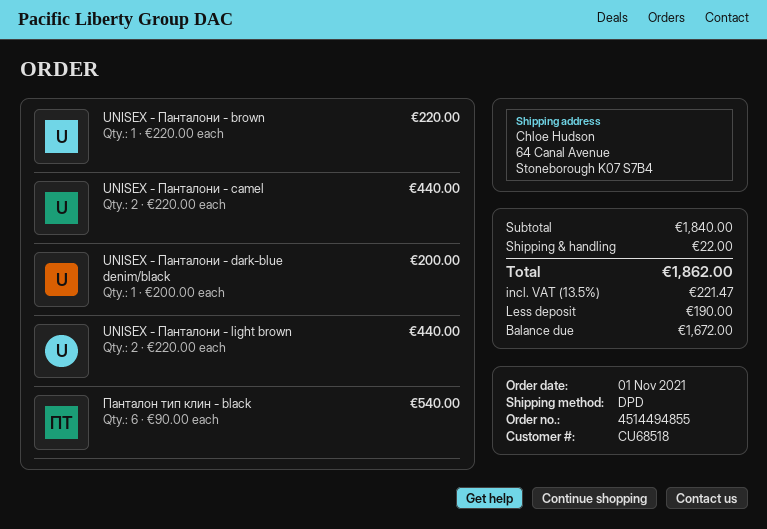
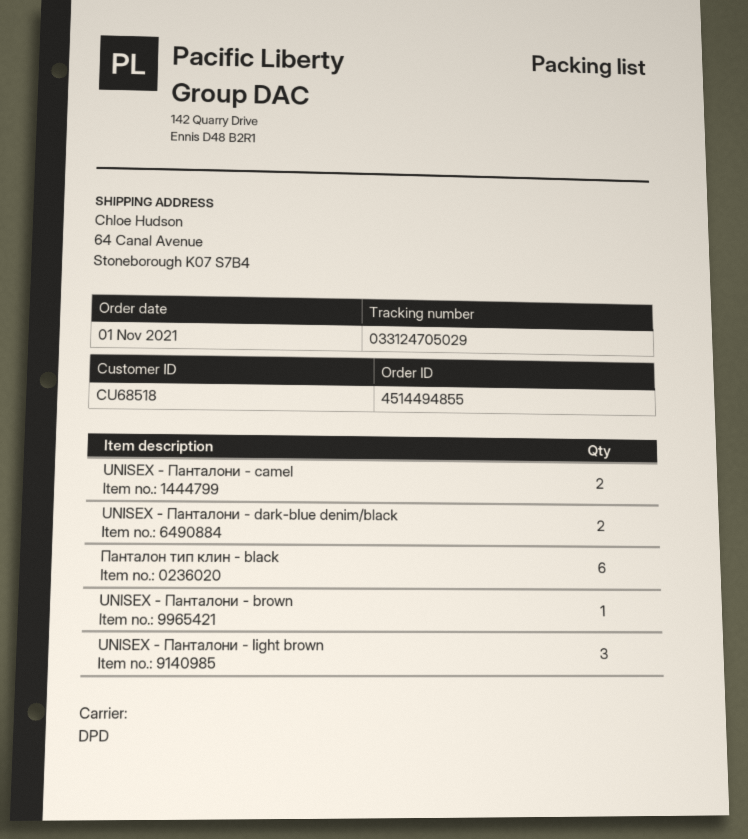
UNISEX - Панталони - dark-blue denim/black: 1 -> 2
UNISEX - Панталони - light brown: 2 -> 3

